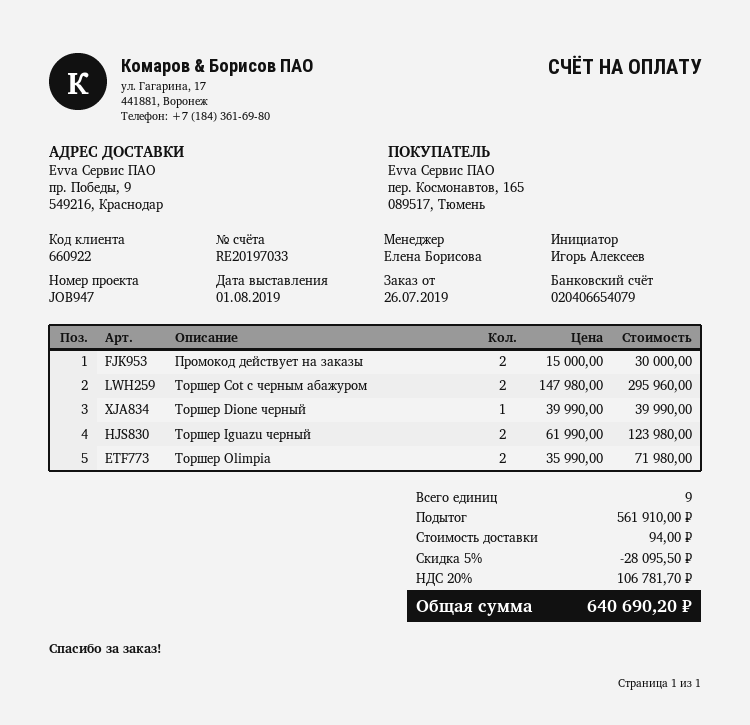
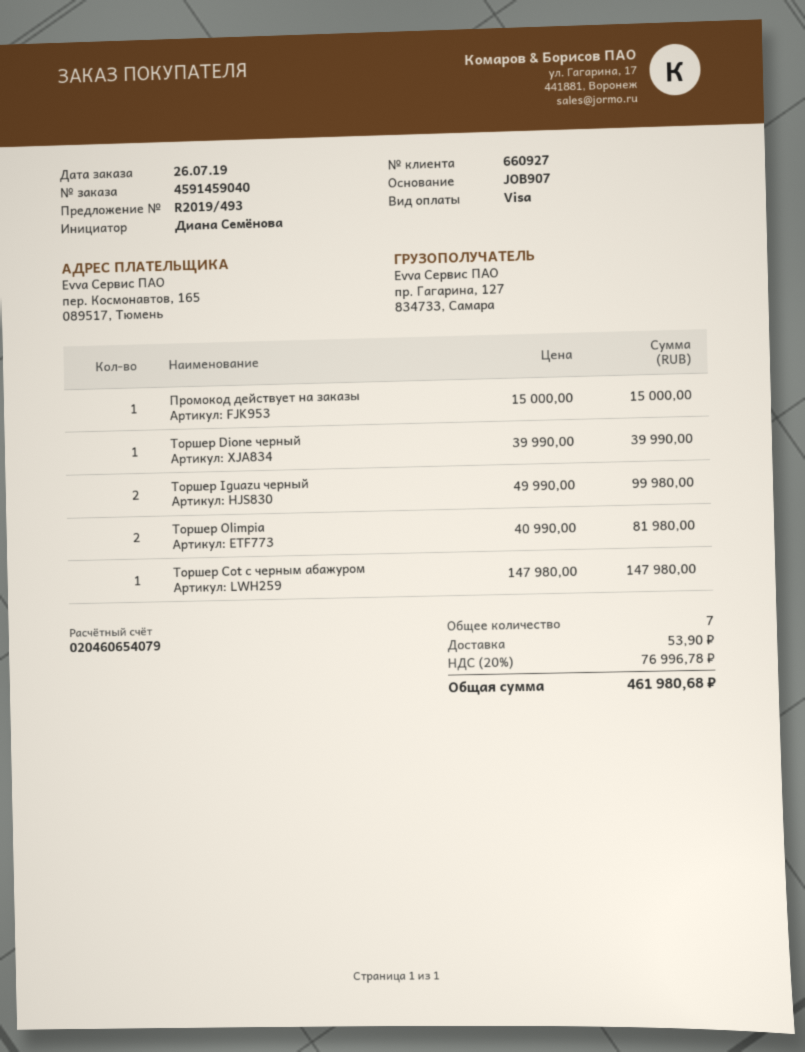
customer number: 660922 -> 660927
reference: JOB947 -> JOB907
ordered by: Игорь Алексеев -> Диана Семёнова
bank account: 020406654079 -> 020460654079
ship to: пр. Победы, 9, 549216, Краснодар -> пр. Гагарина, 127, 834733, Самара
Промокод действует на заказы: 2 x 15000.00 = 30000.00 -> 1 x 15000.00 = 15000.00
Торшер Cot с черным абажуром: 2 x 147980.00 = 295960.00 -> 1 x 147980.00 = 147980.00
Торшер Iguazu черный: 2 x 61990.00 = 123980.00 -> 2 x 49990.00 = 99980.00
Торшер Olimpia: 2 x 35990.00 = 71980.00 -> 2 x 40990.00 = 81980.00
total quantity: 9 -> 7
discount: 5% = 28095.50 -> none
shipping: 94.00 -> 53.90
tax: 20% = 106781.70 -> 20% = 76996.78
total: 640690.20 -> 461980.68

